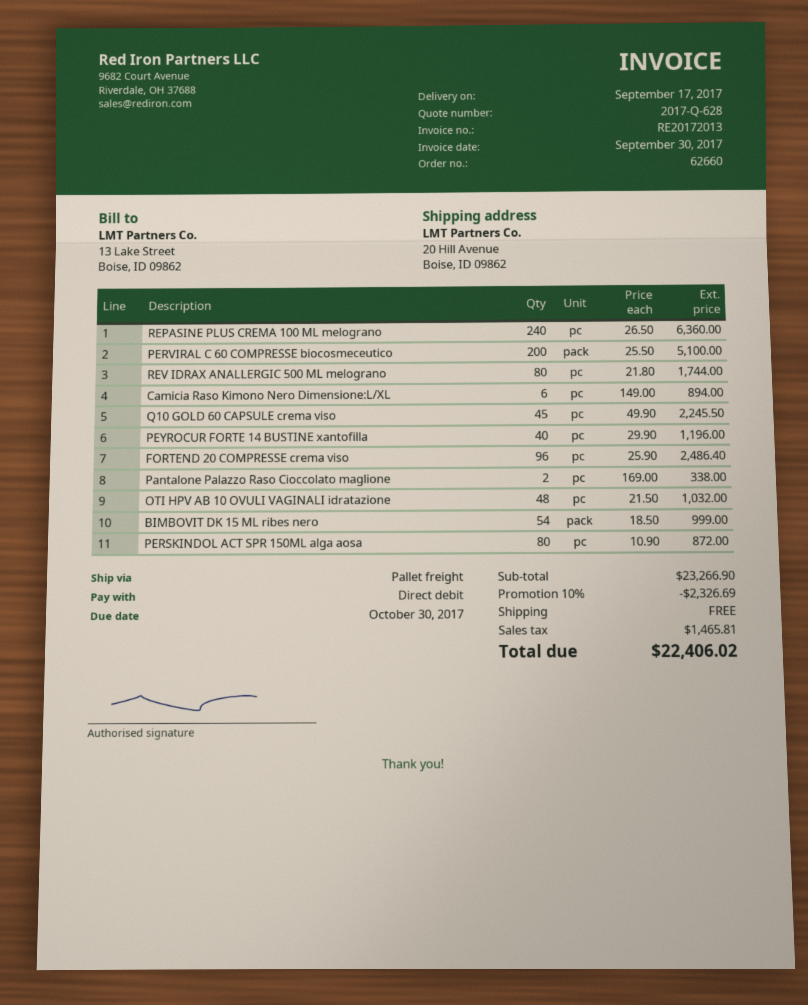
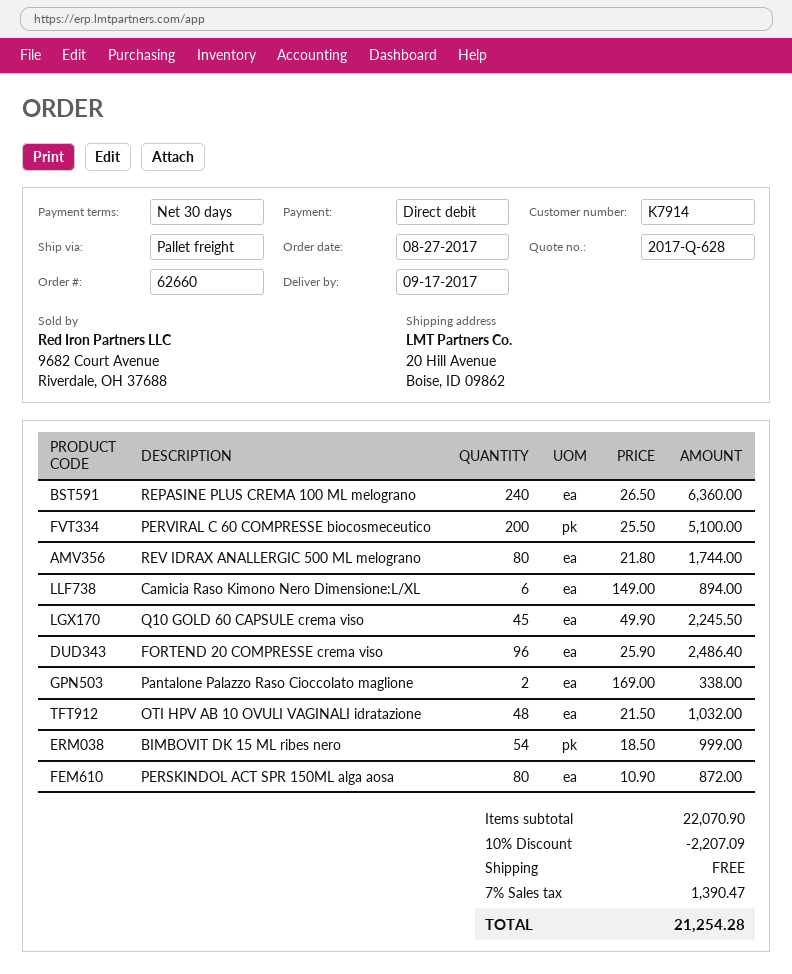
PEYROCUR FORTE 14 BUSTINE xantofilla: 40 x 29.90 = 1196.00 -> none
subtotal: 23266.90 -> 22070.90
discount: 10% = 2326.69 -> 10% = 2207.09
tax: 1465.81 -> 1390.47
total: 22406.02 -> 21254.28

